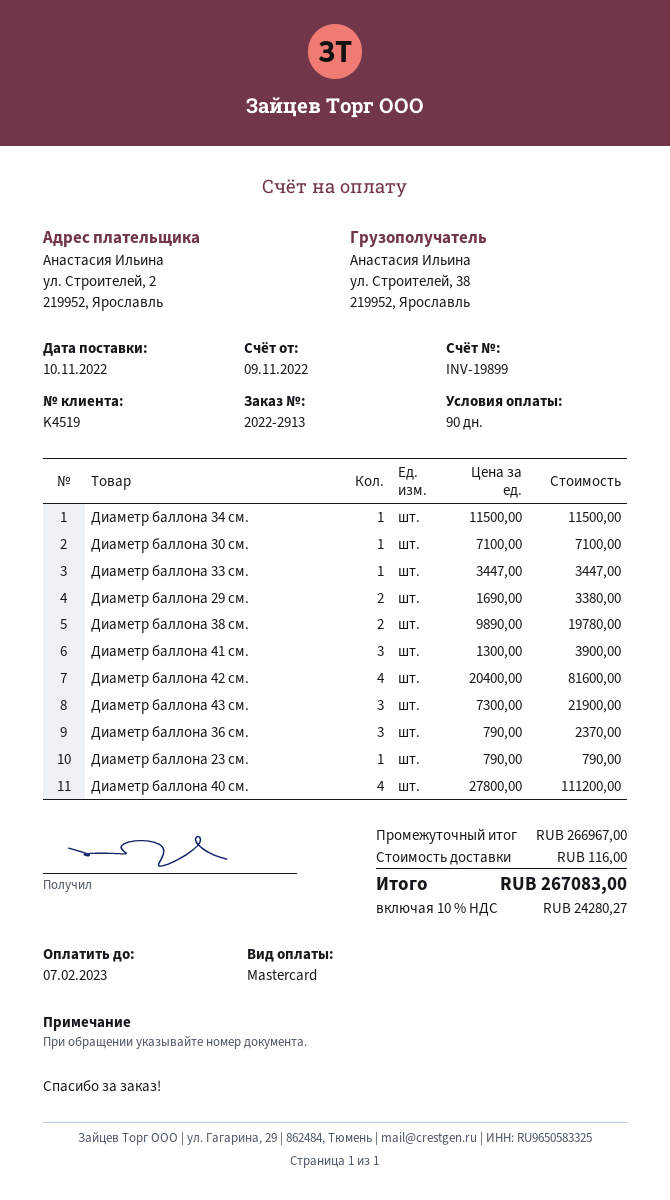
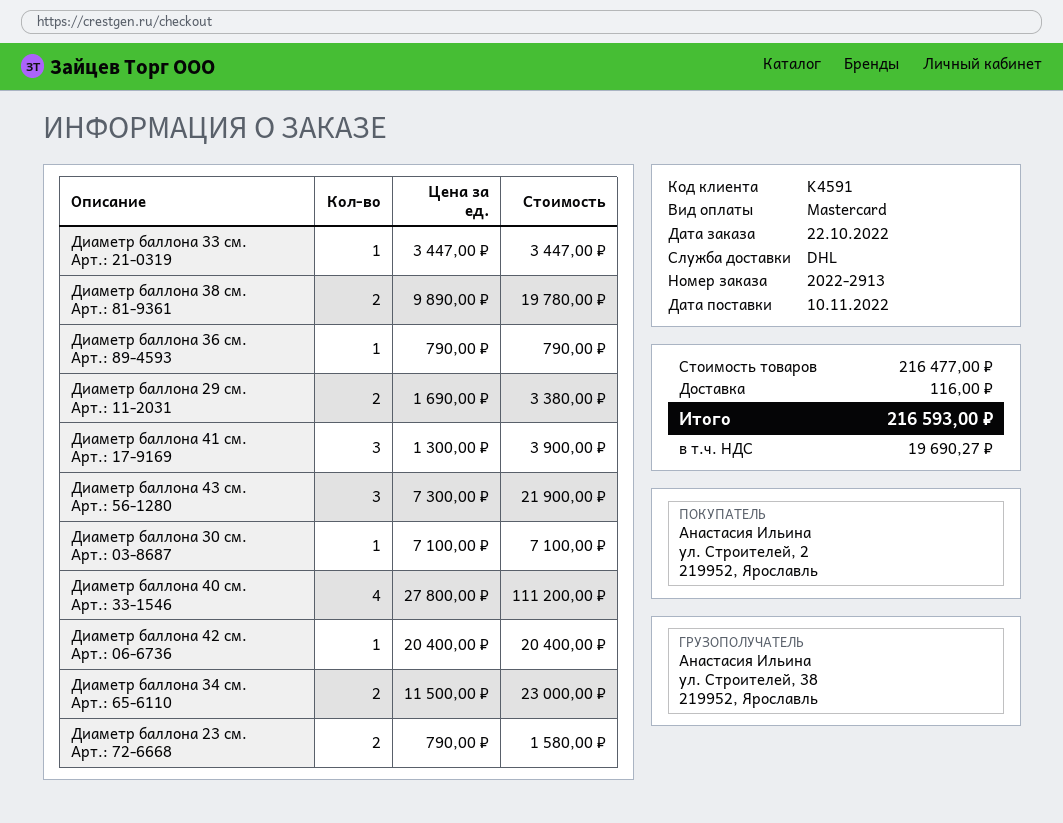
customer number: K4519 -> K4591
Диаметр баллона 34 см.: 1 x 11500.00 = 11500.00 -> 2 x 11500.00 = 23000.00
Диаметр баллона 42 см.: 4 x 20400.00 = 81600.00 -> 1 x 20400.00 = 20400.00
Диаметр баллона 36 см.: 3 x 790.00 = 2370.00 -> 1 x 790.00 = 790.00
Диаметр баллона 23 см.: 1 x 790.00 = 790.00 -> 2 x 790.00 = 1580.00
subtotal: 266967.00 -> 216477.00
tax: 24280.27 -> 19690.27
total: 267083.00 -> 216593.00

